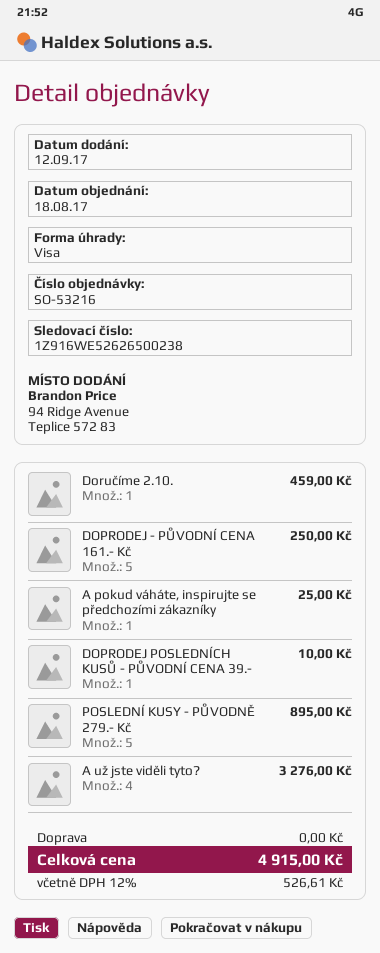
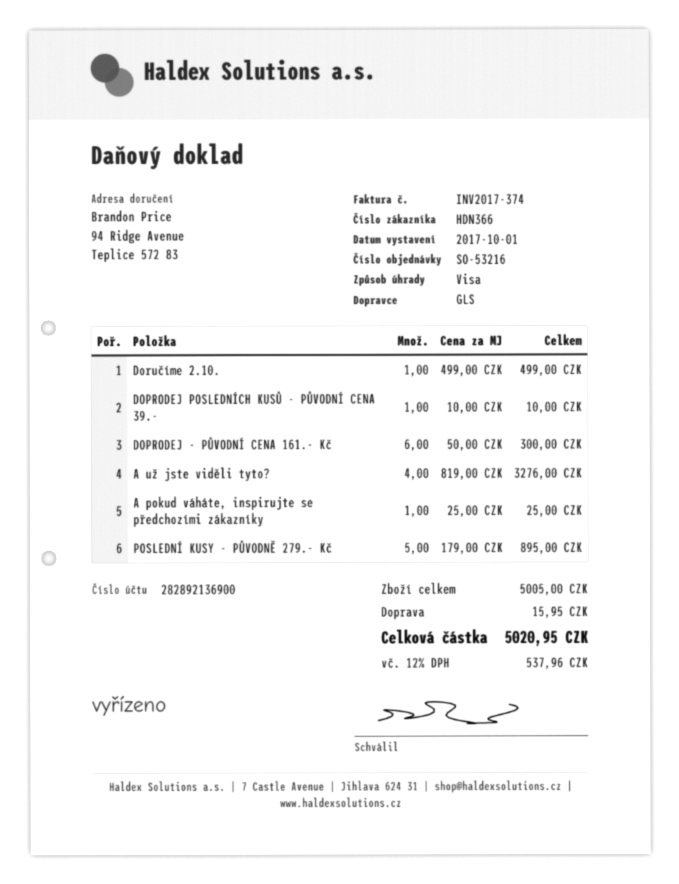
Doručíme 2.10.: 1 for 459.00 -> 1 for 499.00
DOPRODEJ - PŮVODNÍ CENA 161.- Kč: 5 for 250.00 -> 6 for 300.00
shipping: 0.00 -> 15.95
tax: 12% = 526.61 -> 12% = 537.96
total: 4915.00 -> 5020.95

